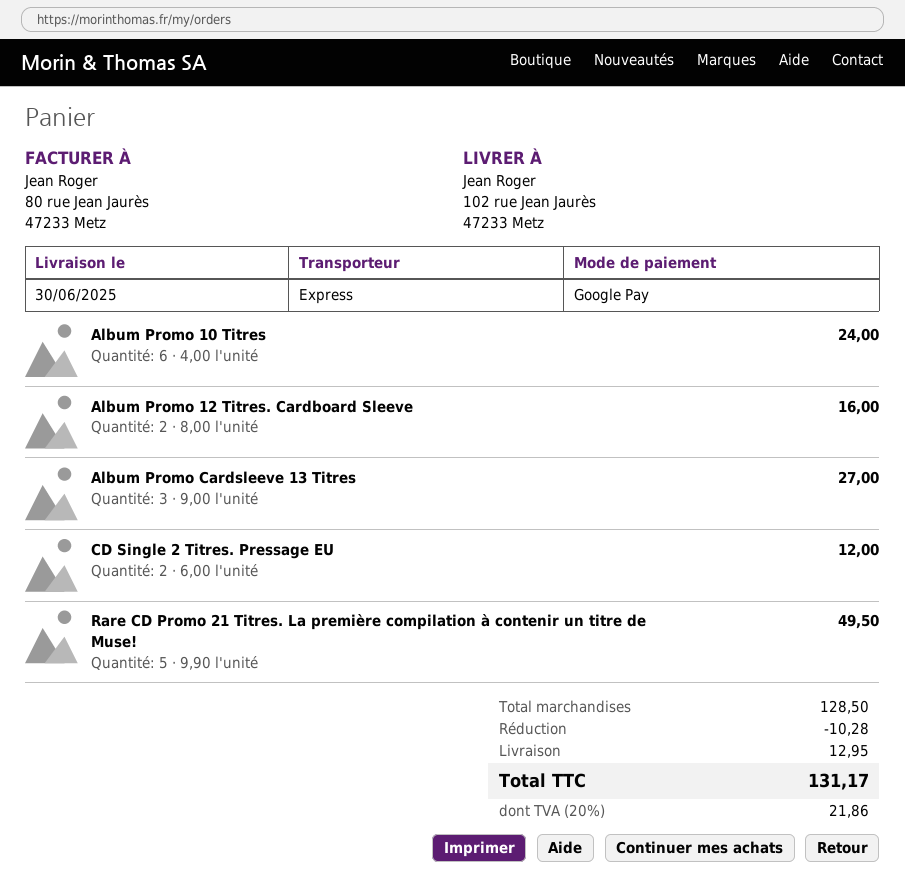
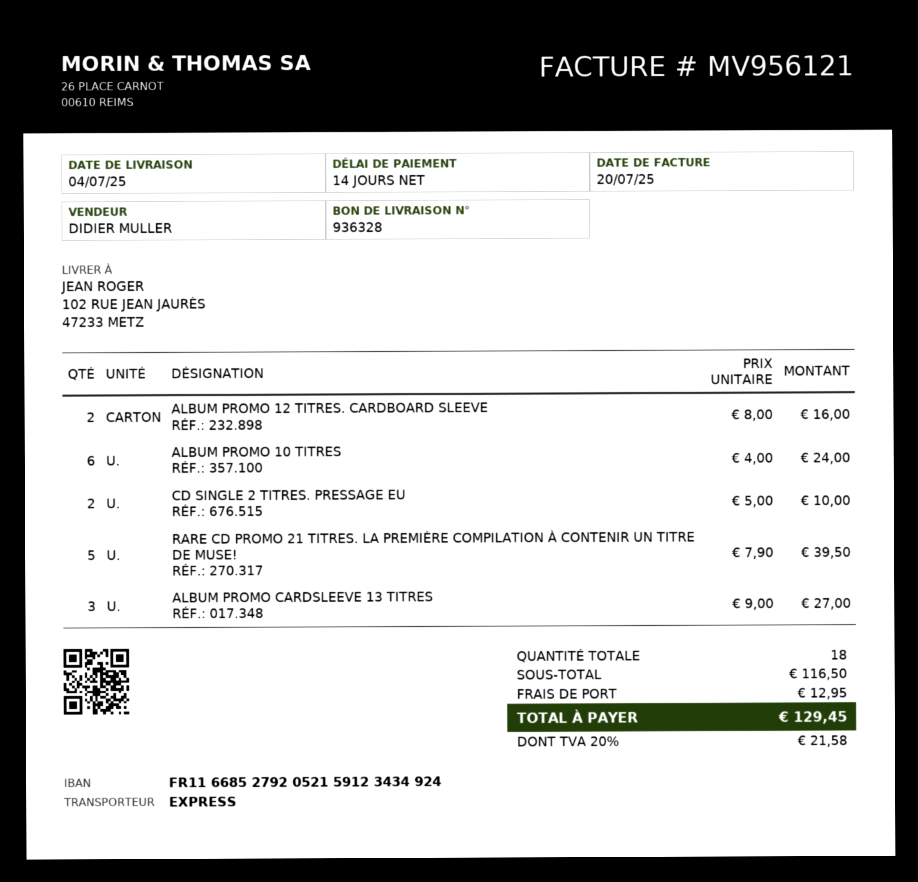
delivery date: 2025-06-30 -> 2025-07-04
CD Single 2 Titres. Pressage EU: 2 x 6.00 = 12.00 -> 2 x 5.00 = 10.00
Rare CD Promo 21 Titres. La première compilation à contenir un titre de Muse!: 5 x 9.90 = 49.50 -> 5 x 7.90 = 39.50
subtotal: 128.50 -> 116.50
discount: 10.28 -> none
tax: 20% = 21.86 -> 20% = 21.58
total: 131.17 -> 129.45

